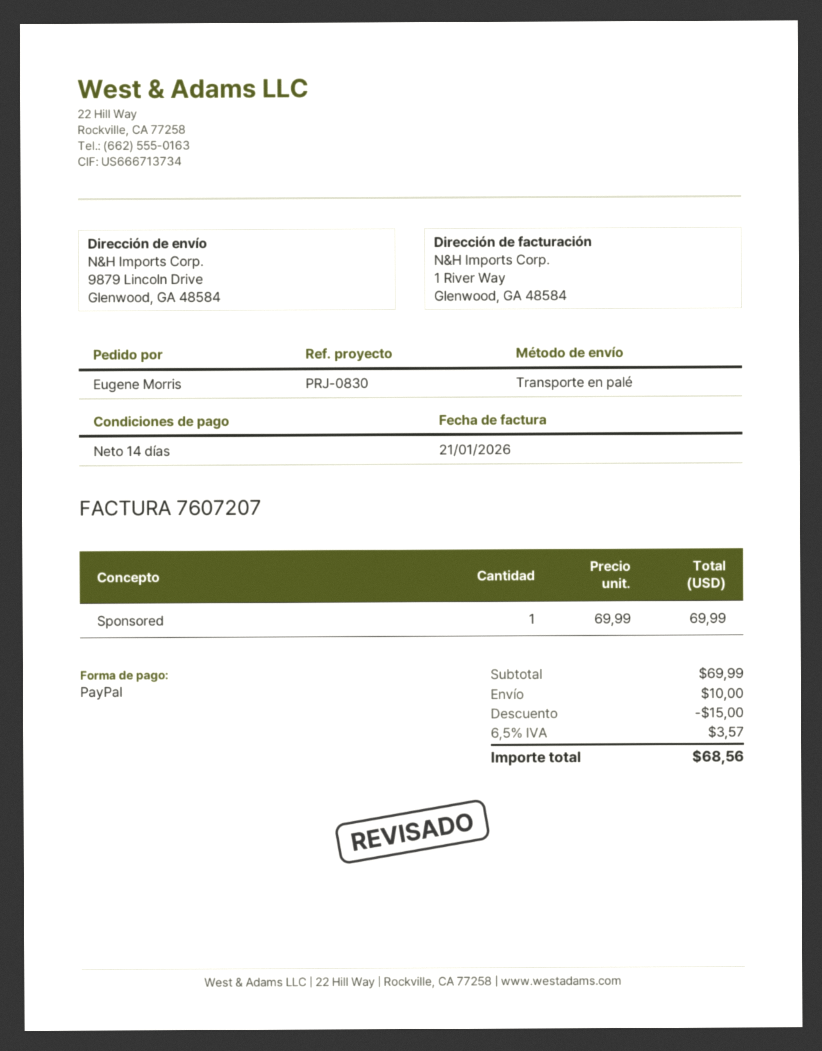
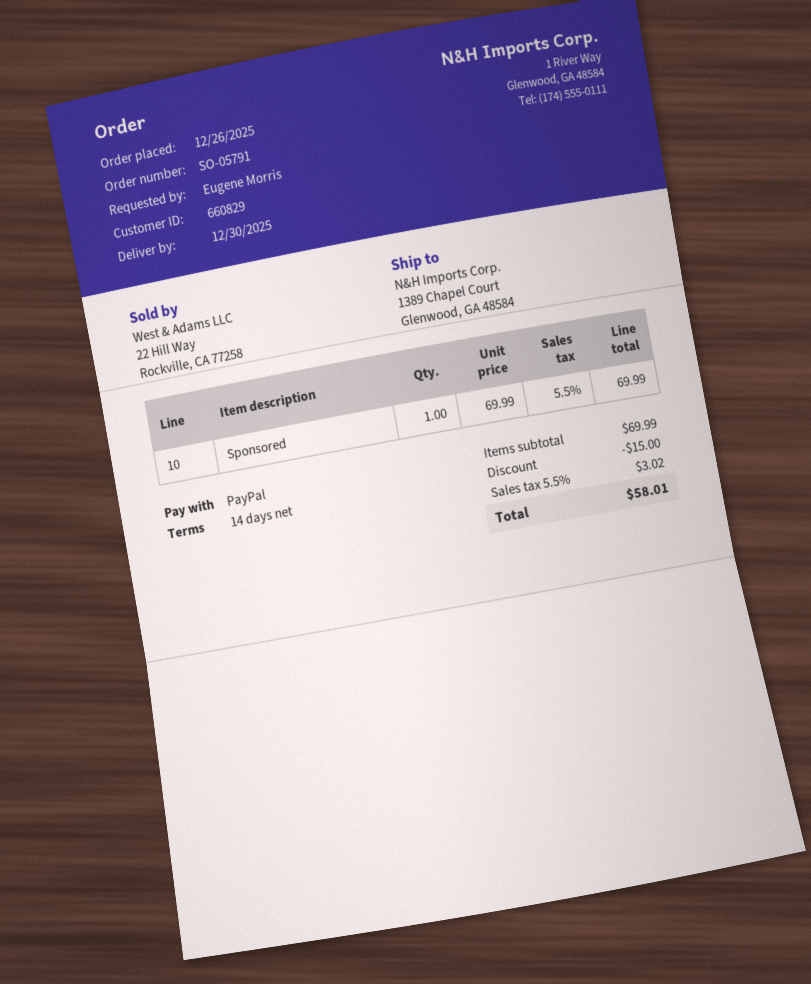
ship to: 9879 Lincoln Drive, Glenwood, GA 48584 -> 1389 Chapel Court, Glenwood, GA 48584
shipping: 10.00 -> none
tax: 6.5% = 3.57 -> 5.5% = 3.02
total: 68.56 -> 58.01

